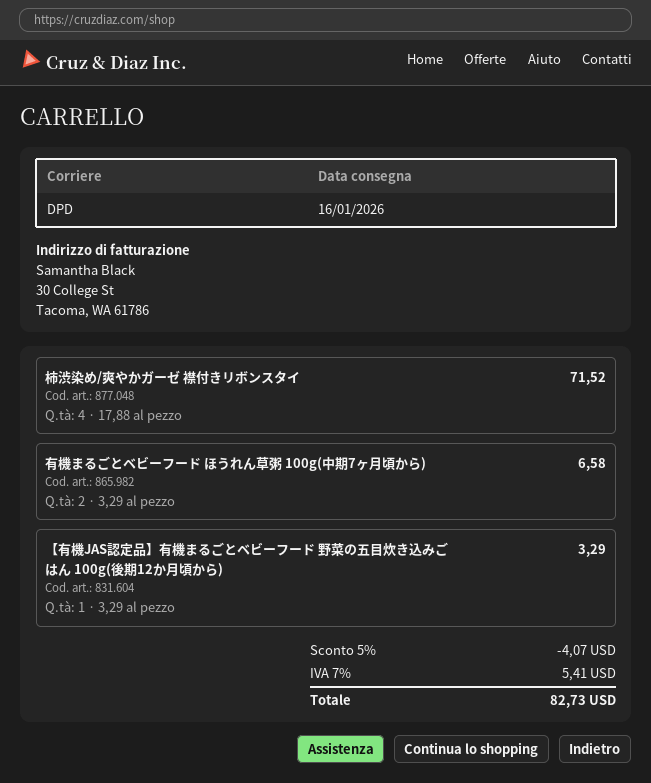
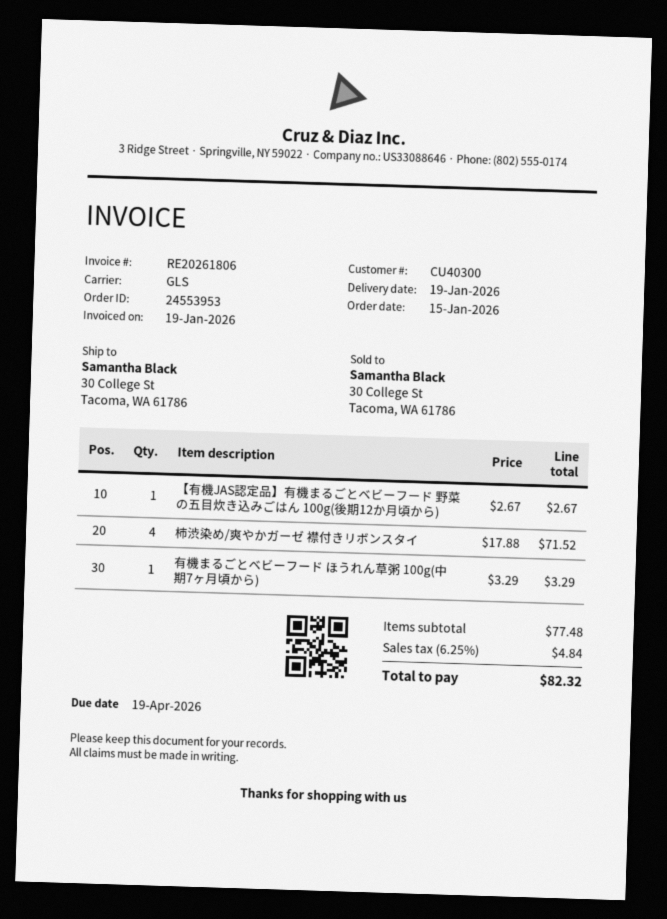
delivery date: 2026-01-16 -> 2026-01-19
shipping method: DPD -> GLS
有機まるごとベビーフード ほうれん草粥 100g(中期7ヶ月頃から): 2 x 3.29 = 6.58 -> 1 x 3.29 = 3.29
【有機JAS認定品】有機まるごとベビーフード 野菜の五目炊き込みごはん 100g(後期12か月頃から): 1 x 3.29 = 3.29 -> 1 x 2.67 = 2.67
discount: 5% = 4.07 -> none
tax: 7% = 5.41 -> 6.25% = 4.84
total: 82.73 -> 82.32

